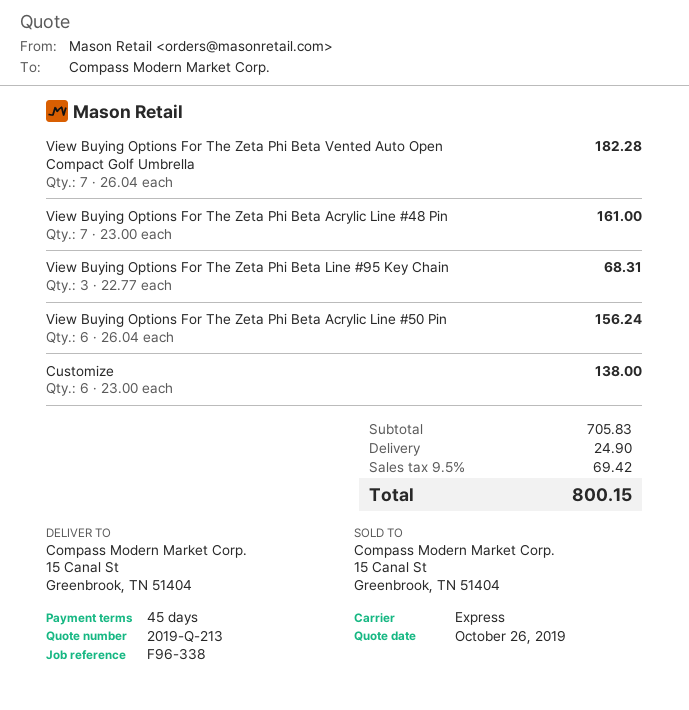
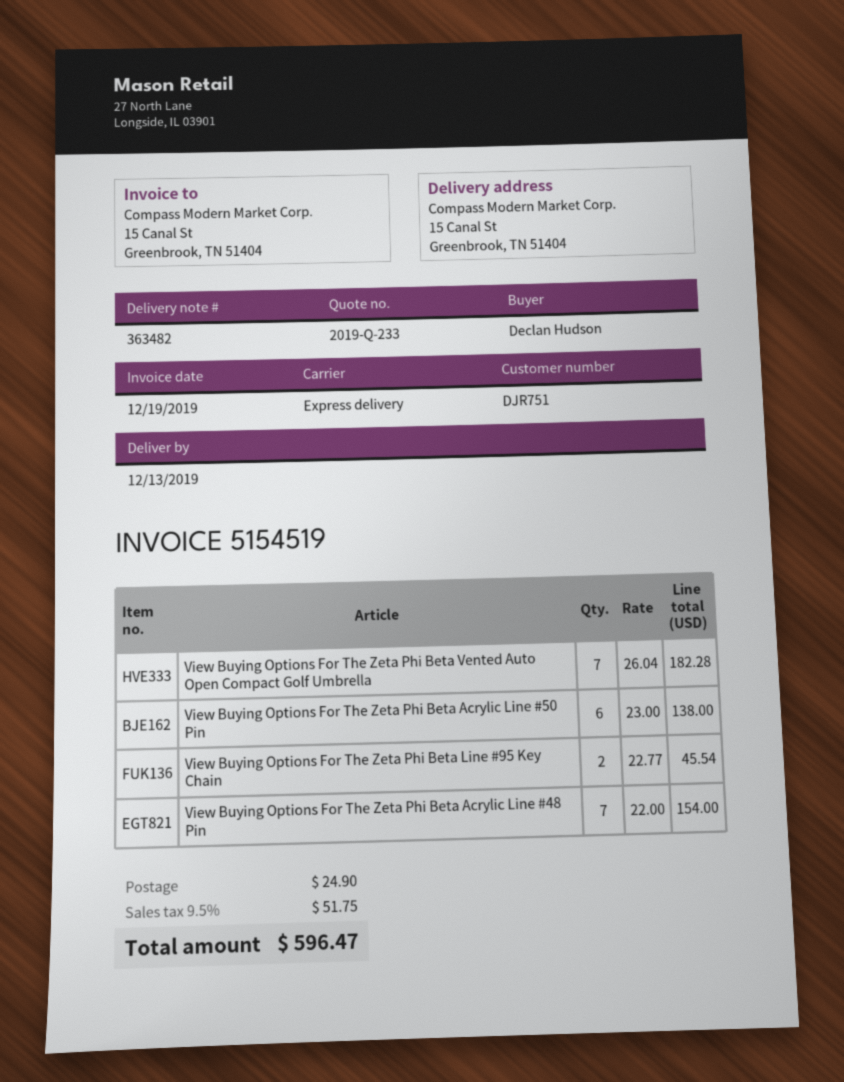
quote number: 2019-Q-213 -> 2019-Q-233
View Buying Options For The Zeta Phi Beta Acrylic Line #48 Pin: 7 x 23.00 = 161.00 -> 7 x 22.00 = 154.00
View Buying Options For The Zeta Phi Beta Line #95 Key Chain: 3 x 22.77 = 68.31 -> 2 x 22.77 = 45.54
View Buying Options For The Zeta Phi Beta Acrylic Line #50 Pin: 6 x 26.04 = 156.24 -> 6 x 23.00 = 138.00
Customize: 6 x 23.00 = 138.00 -> none
tax: 9.5% = 69.42 -> 9.5% = 51.75
total: 800.15 -> 596.47

